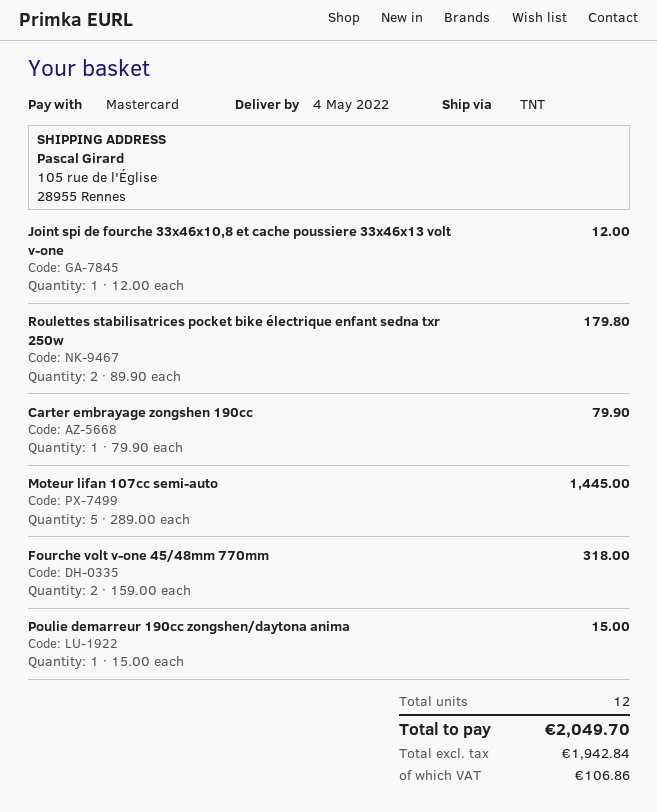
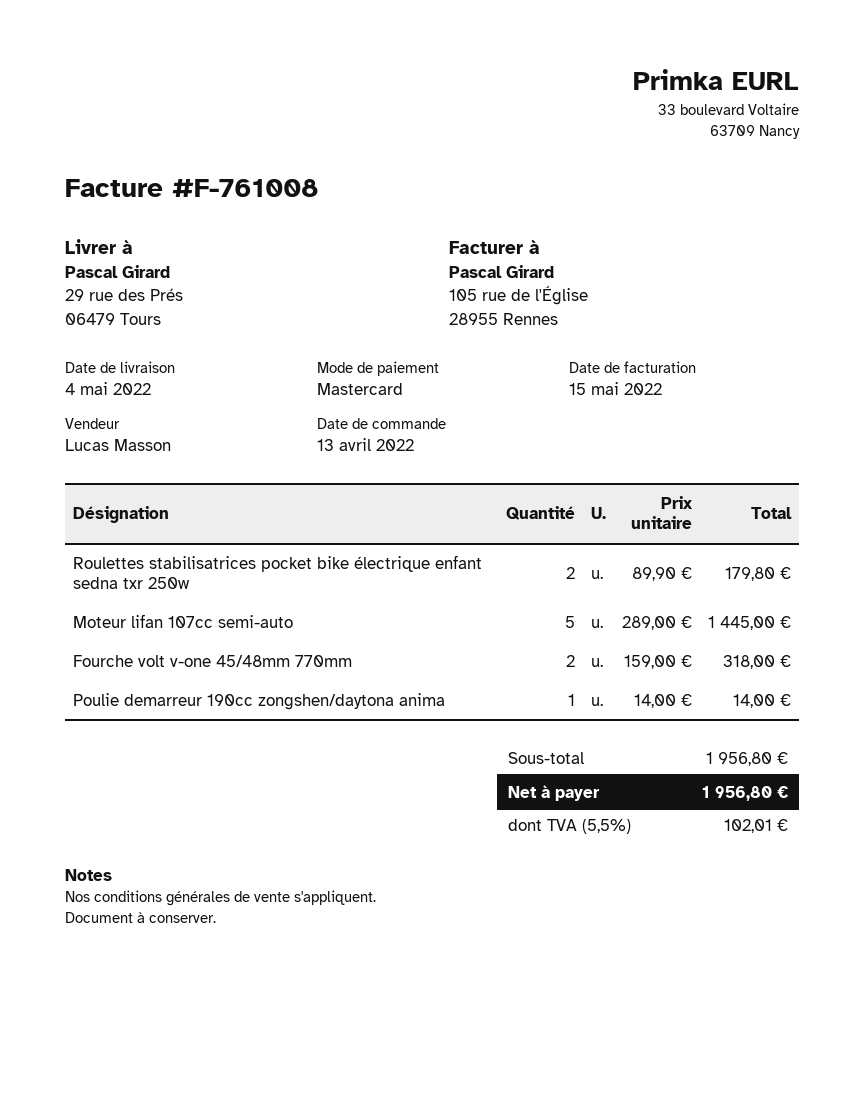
ship to: 105 rue de l'Église, 28955 Rennes -> 29 rue des Prés, 06479 Tours
Joint spi de fourche 33x46x10,8 et cache poussiere 33x46x13 volt v-one: 1 x 12.00 = 12.00 -> none
Carter embrayage zongshen 190cc: 1 x 79.90 = 79.90 -> none
Poulie demarreur 190cc zongshen/daytona anima: 1 x 15.00 = 15.00 -> 1 x 14.00 = 14.00
tax: 106.86 -> 102.01
total: 2049.70 -> 1956.80

